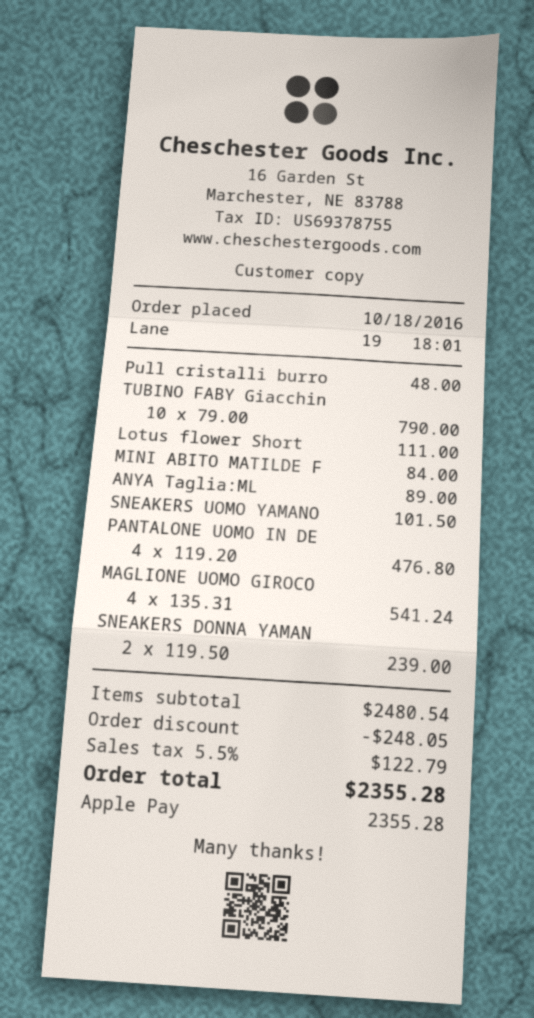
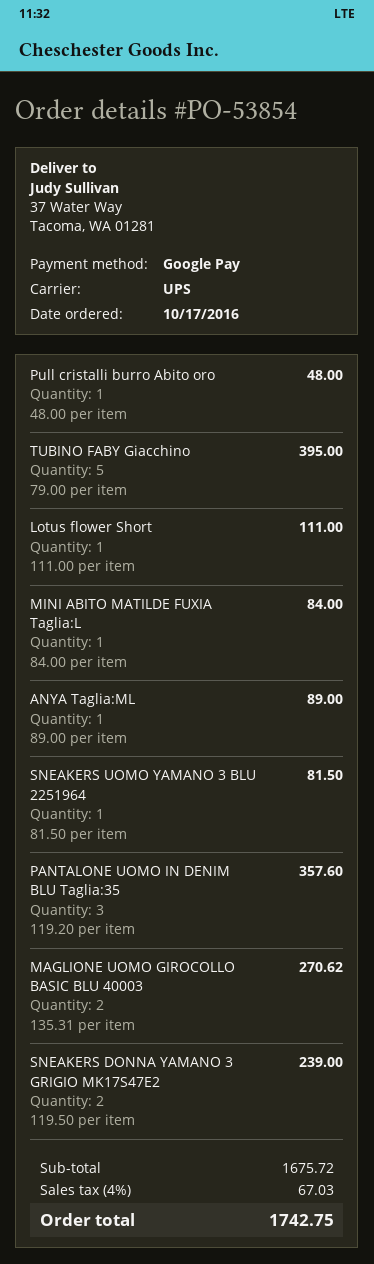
order date: 2016-10-18 -> 2016-10-17
payment method: Apple Pay -> Google Pay
TUBINO FABY Giacchin: 10 x 79.00 = 790.00 -> 5 x 79.00 = 395.00
SNEAKERS UOMO YAMANO: 1 x 101.50 = 101.50 -> 1 x 81.50 = 81.50
PANTALONE UOMO IN DE: 4 x 119.20 = 476.80 -> 3 x 119.20 = 357.60
MAGLIONE UOMO GIROCO: 4 x 135.31 = 541.24 -> 2 x 135.31 = 270.62
subtotal: 2480.54 -> 1675.72
discount: 248.05 -> none
tax: 5.5% = 122.79 -> 4% = 67.03
total: 2355.28 -> 1742.75

